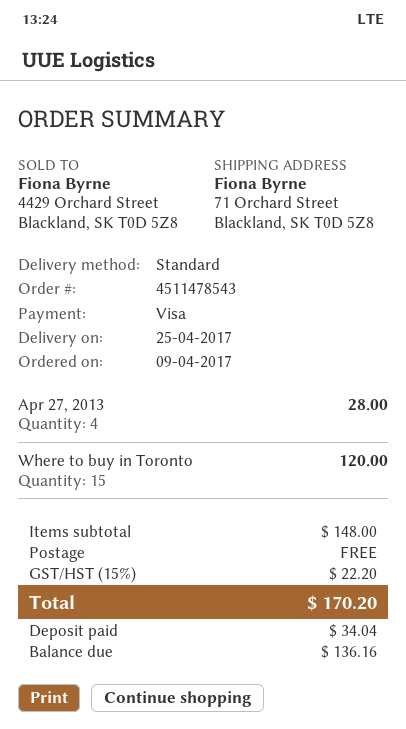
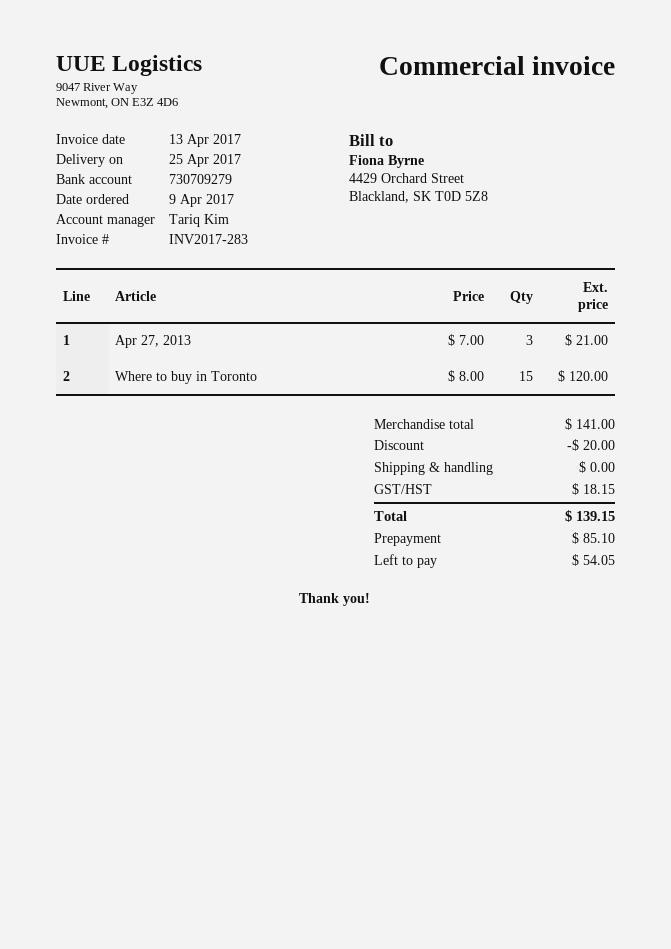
Apr 27, 2013: 4 for 28.00 -> 3 for 21.00
subtotal: 148.00 -> 141.00
discount: none -> 20.00
tax: 22.20 -> 18.15
total: 170.20 -> 139.15
deposit: 34.04 -> 85.10
balance: 136.16 -> 54.05

